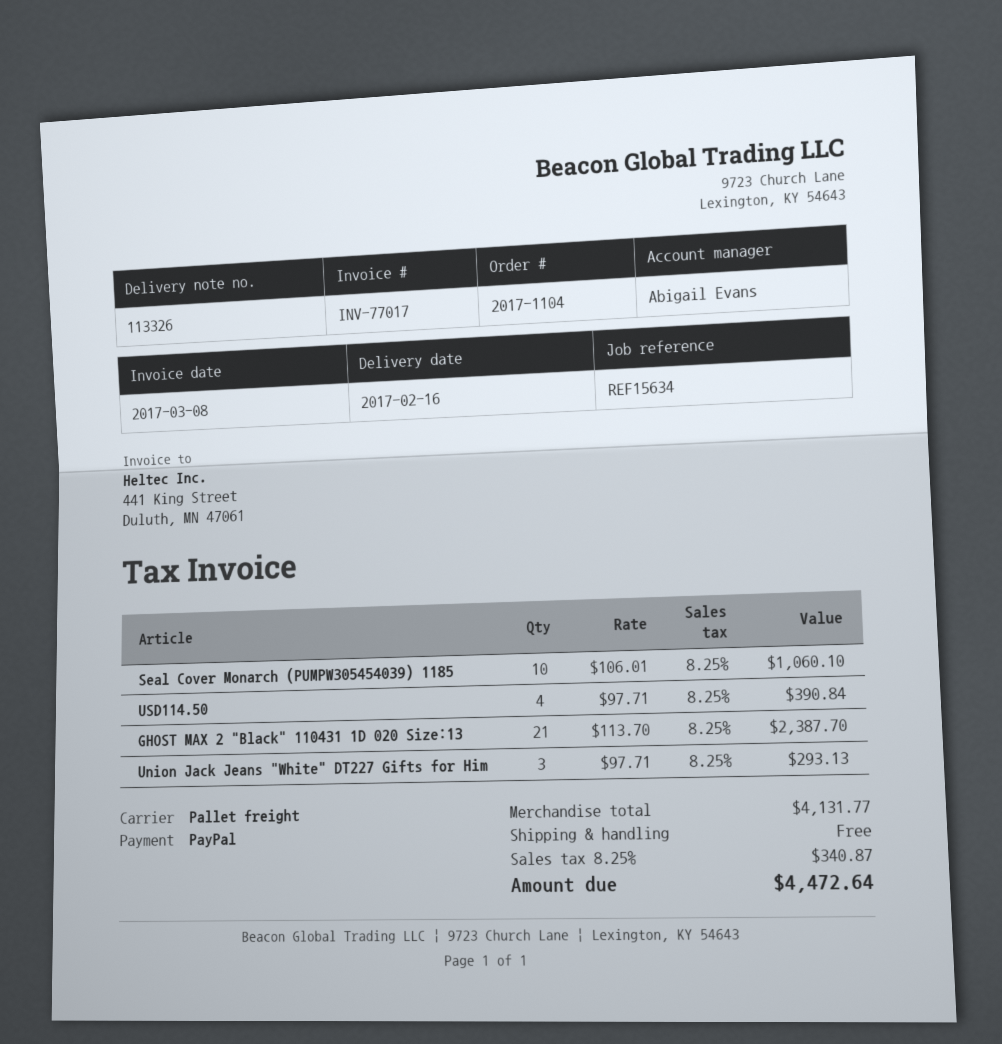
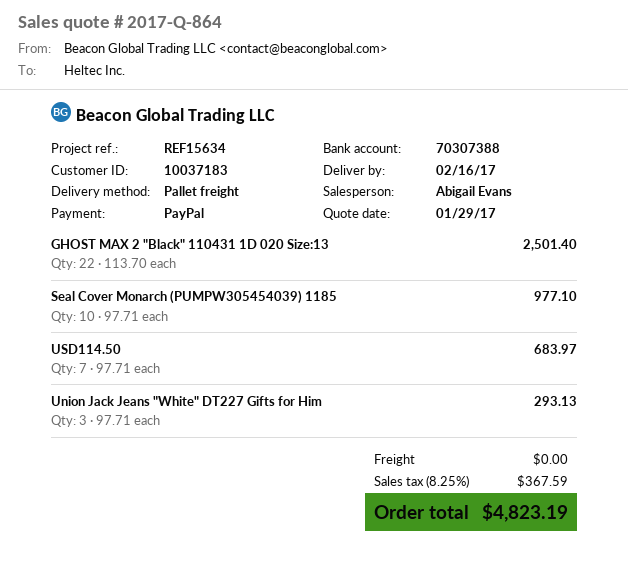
Seal Cover Monarch (PUMPW305454039) 1185: 10 x 106.01 = 1060.10 -> 10 x 97.71 = 977.10
USD114.50: 4 x 97.71 = 390.84 -> 7 x 97.71 = 683.97
GHOST MAX 2 "Black" 110431 1D 020 Size:13: 21 x 113.70 = 2387.70 -> 22 x 113.70 = 2501.40
tax: 8.25% = 340.87 -> 8.25% = 367.59
total: 4472.64 -> 4823.19

